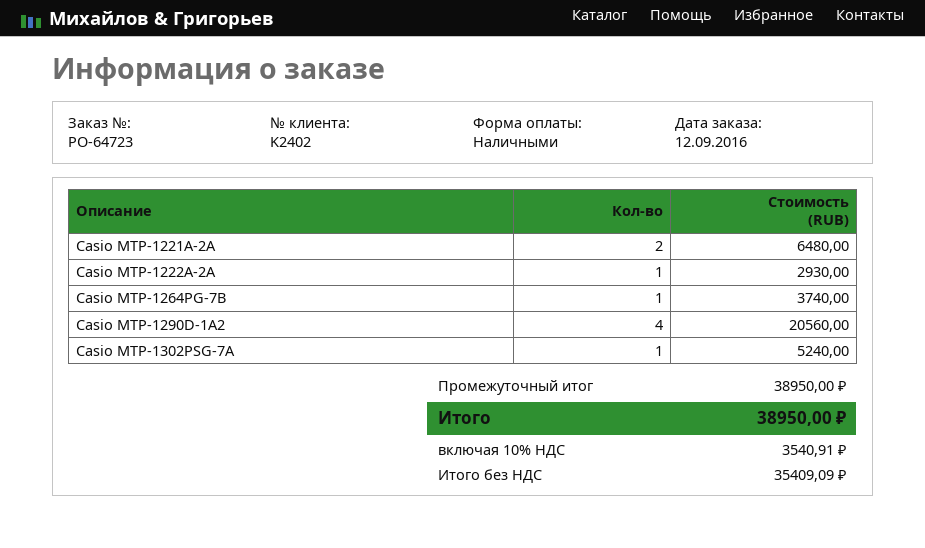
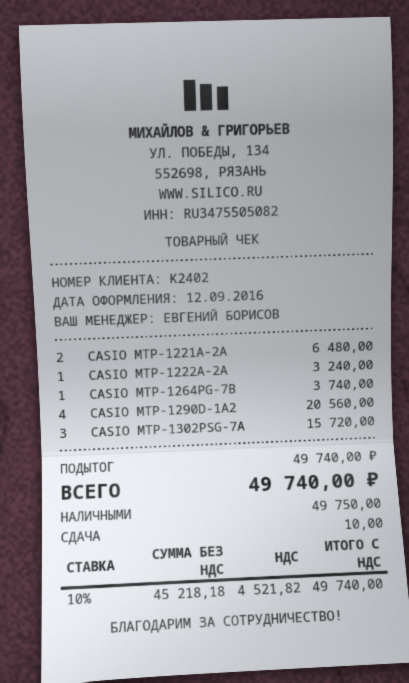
Casio MTP-1222A-2A: 1 for 2930.00 -> 1 for 3240.00
Casio MTP-1302PSG-7A: 1 for 5240.00 -> 3 for 15720.00
subtotal: 38950.00 -> 49740.00
net: 35409.09 -> 45218.18
tax: 10% = 3540.91 -> 10% = 4521.82
total: 38950.00 -> 49740.00

